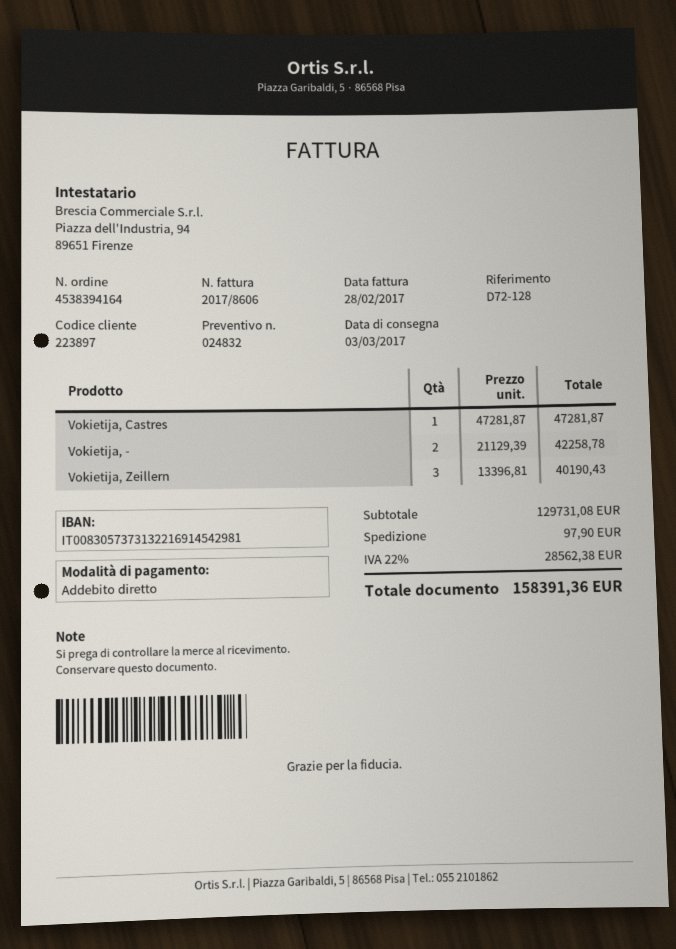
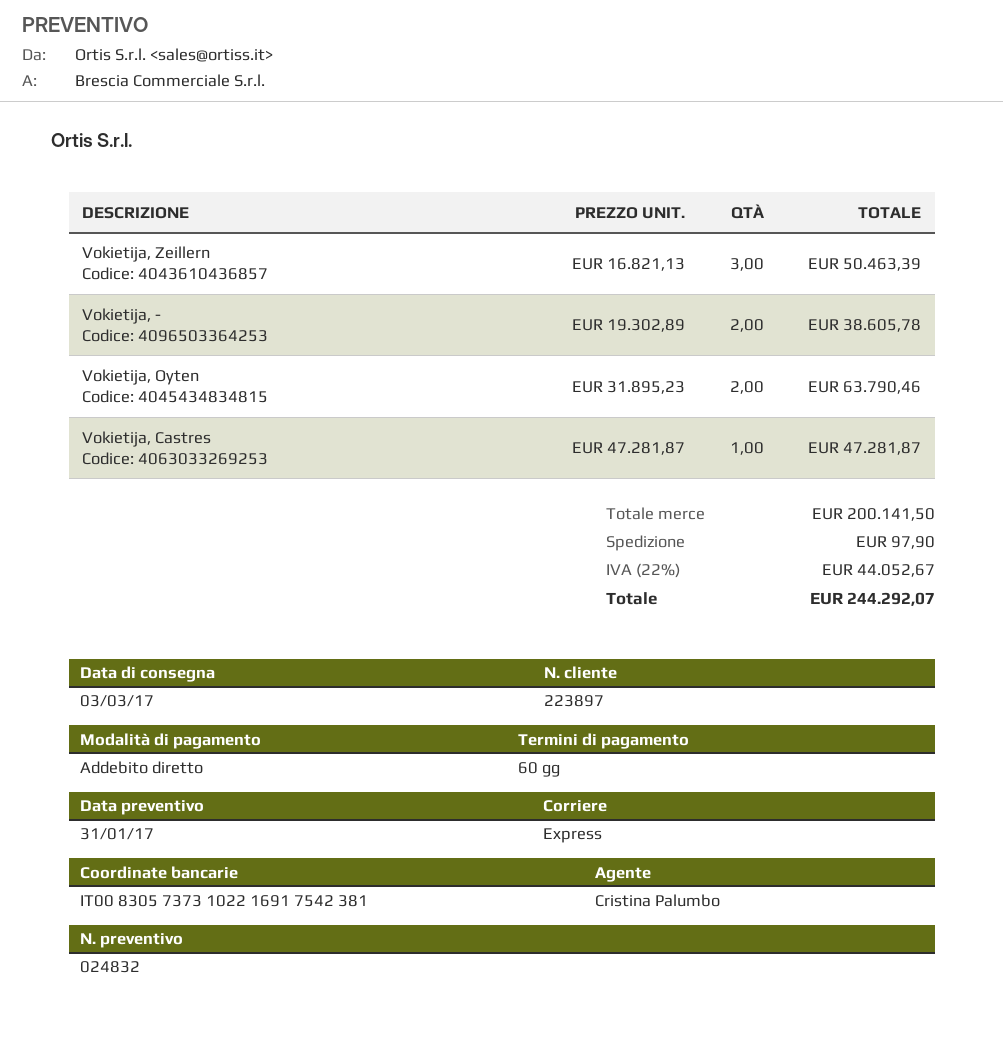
bank account: IT0083057373132216914542981 -> IT0083057373102216917542381
Vokietija, -: 2 x 21129.39 = 42258.78 -> 2 x 19302.89 = 38605.78
Vokietija, Zeillern: 3 x 13396.81 = 40190.43 -> 3 x 16821.13 = 50463.39
Vokietija, Oyten: none -> 2 x 31895.23 = 63790.46
subtotal: 129731.08 -> 200141.50
tax: 22% = 28562.38 -> 22% = 44052.67
total: 158391.36 -> 244292.07

